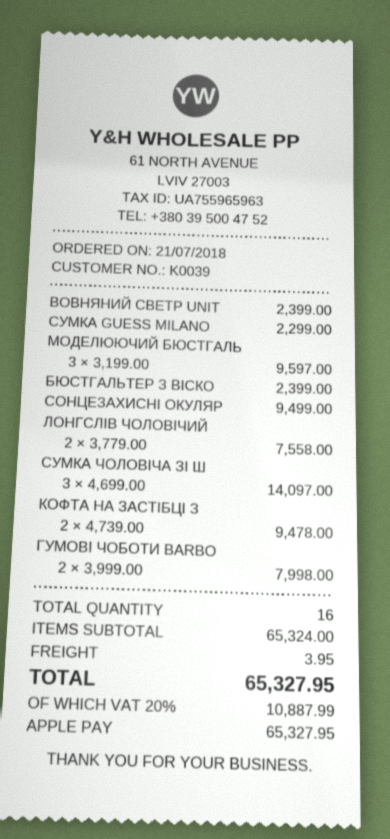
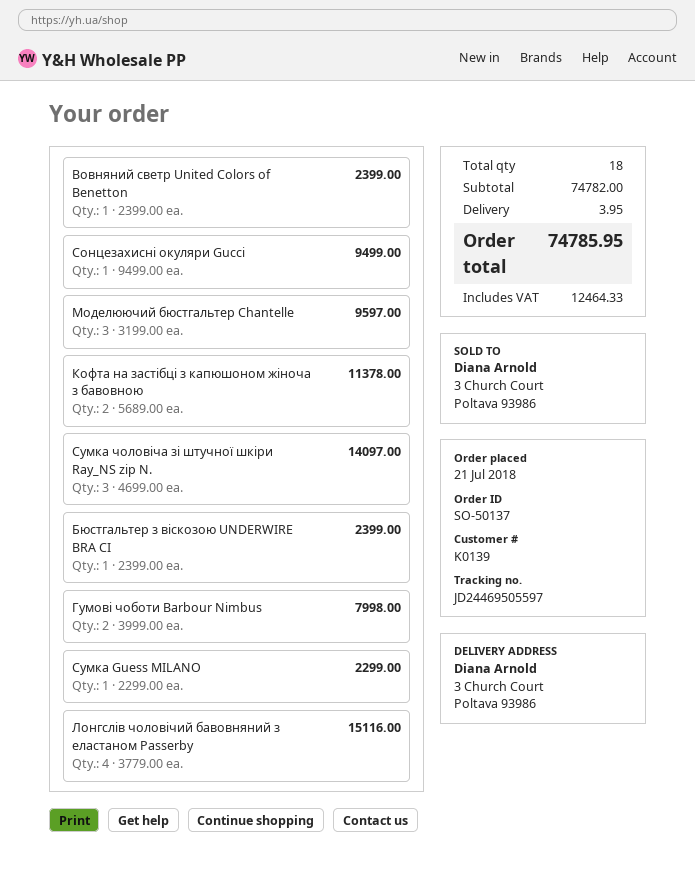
customer number: K0039 -> K0139
ЛОНГСЛІВ ЧОЛОВІЧИЙ: 2 x 3779.00 = 7558.00 -> 4 x 3779.00 = 15116.00
КОФТА НА ЗАСТІБЦІ З: 2 x 4739.00 = 9478.00 -> 2 x 5689.00 = 11378.00
total quantity: 16 -> 18
subtotal: 65324.00 -> 74782.00
tax: 10887.99 -> 12464.33
total: 65327.95 -> 74785.95

